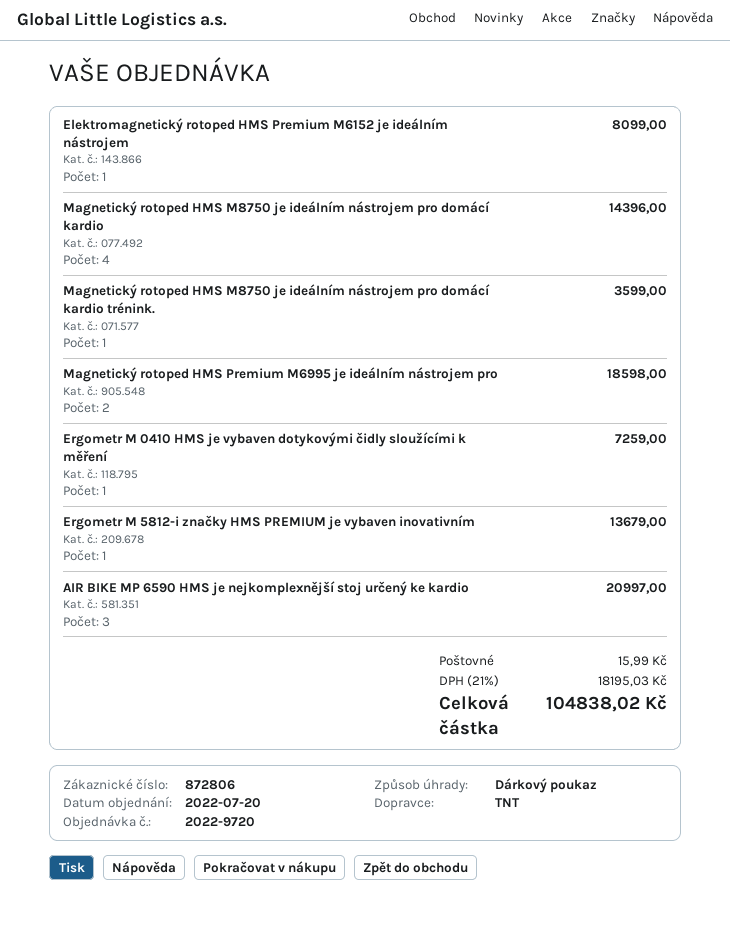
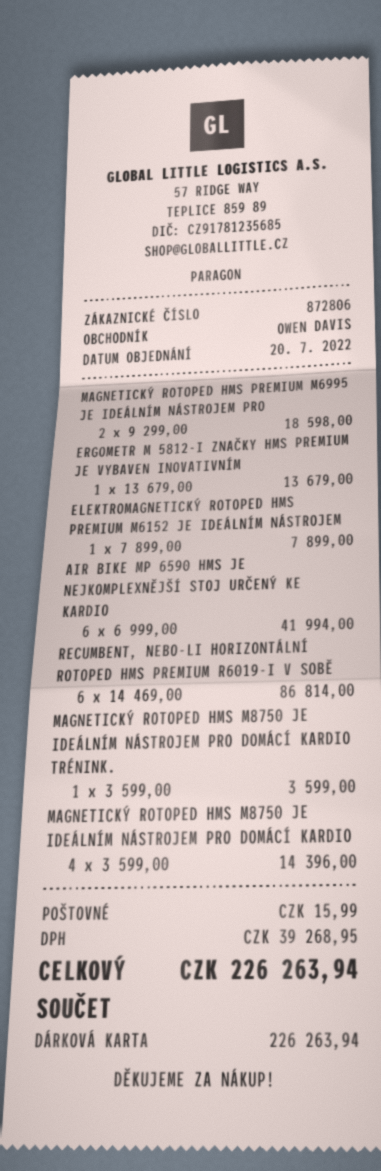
Elektromagnetický rotoped HMS Premium M6152 je ideálním nástrojem: 1 for 8099.00 -> 1 for 7899.00
Ergometr M 0410 HMS je vybaven dotykovými čidly sloužícími k měření: 1 for 7259.00 -> none
AIR BIKE MP 6590 HMS je nejkomplexnější stoj určený ke kardio: 3 for 20997.00 -> 6 for 41994.00
RECUMBENT, NEBO-LI HORIZONTÁLNÍ ROTOPED HMS PREMIUM R6019-I V SOBĚ: none -> 6 for 86814.00
tax: 18195.03 -> 39268.95
total: 104838.02 -> 226263.94

